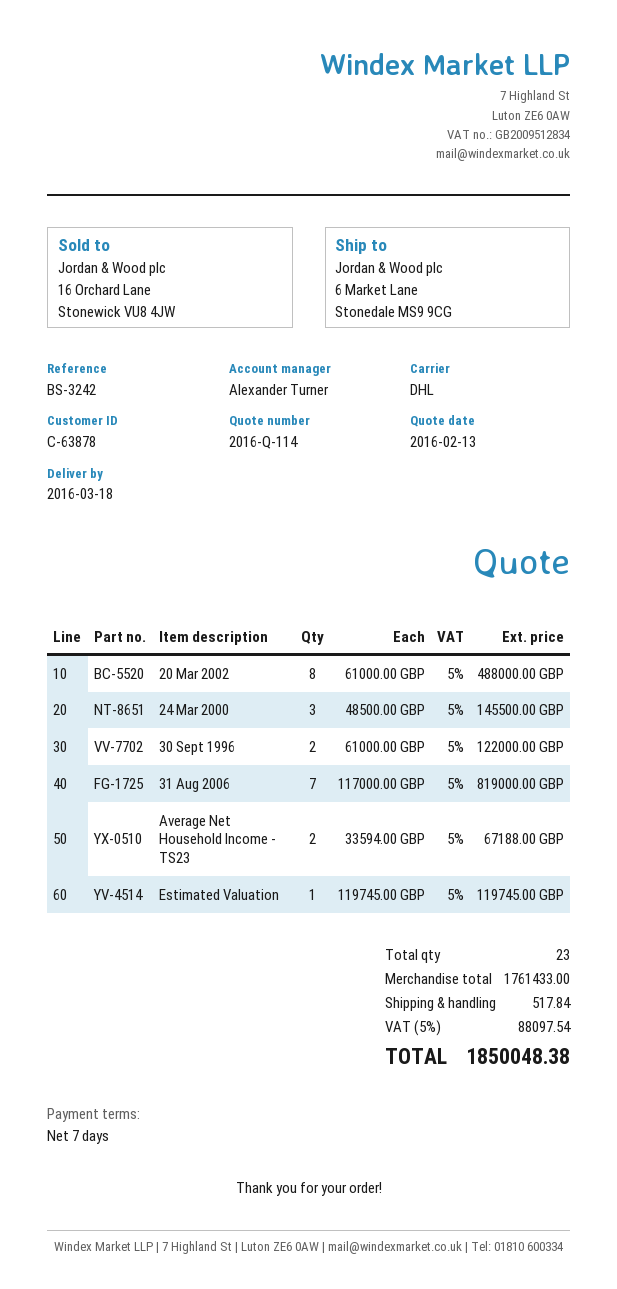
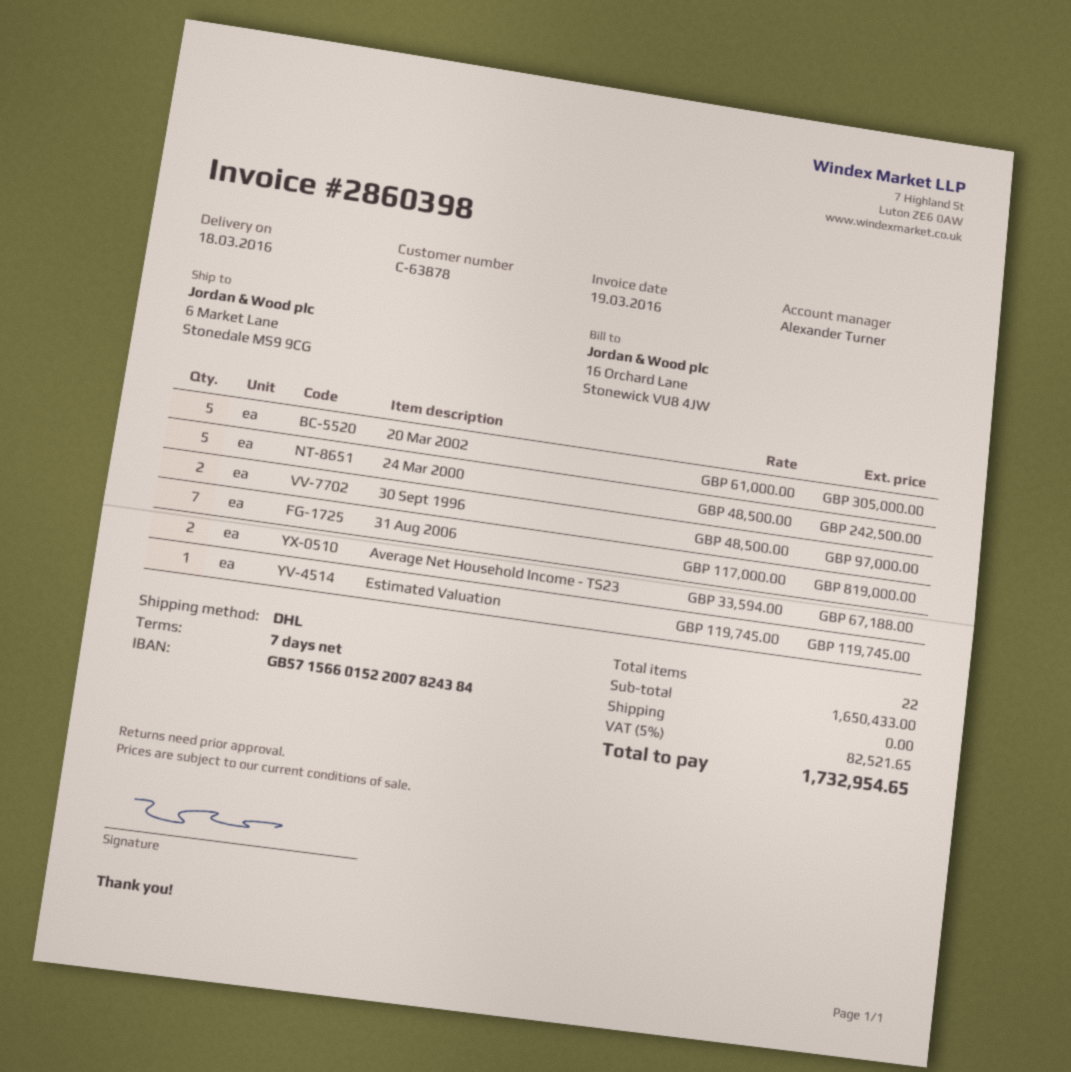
20 Mar 2002: 8 x 61000.00 = 488000.00 -> 5 x 61000.00 = 305000.00
24 Mar 2000: 3 x 48500.00 = 145500.00 -> 5 x 48500.00 = 242500.00
30 Sept 1996: 2 x 61000.00 = 122000.00 -> 2 x 48500.00 = 97000.00
total quantity: 23 -> 22
subtotal: 1761433.00 -> 1650433.00
shipping: 517.84 -> 0.00
tax: 5% = 88097.54 -> 5% = 82521.65
total: 1850048.38 -> 1732954.65

